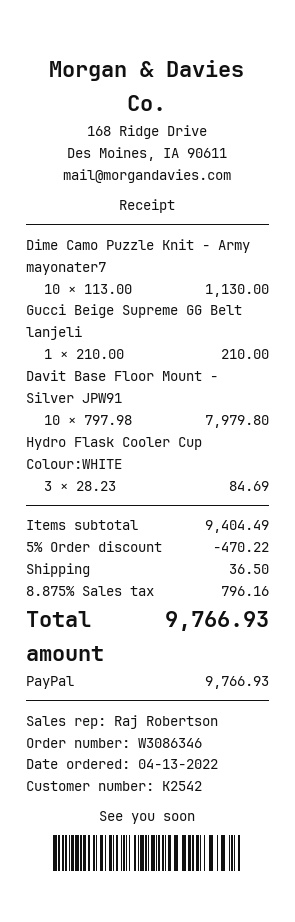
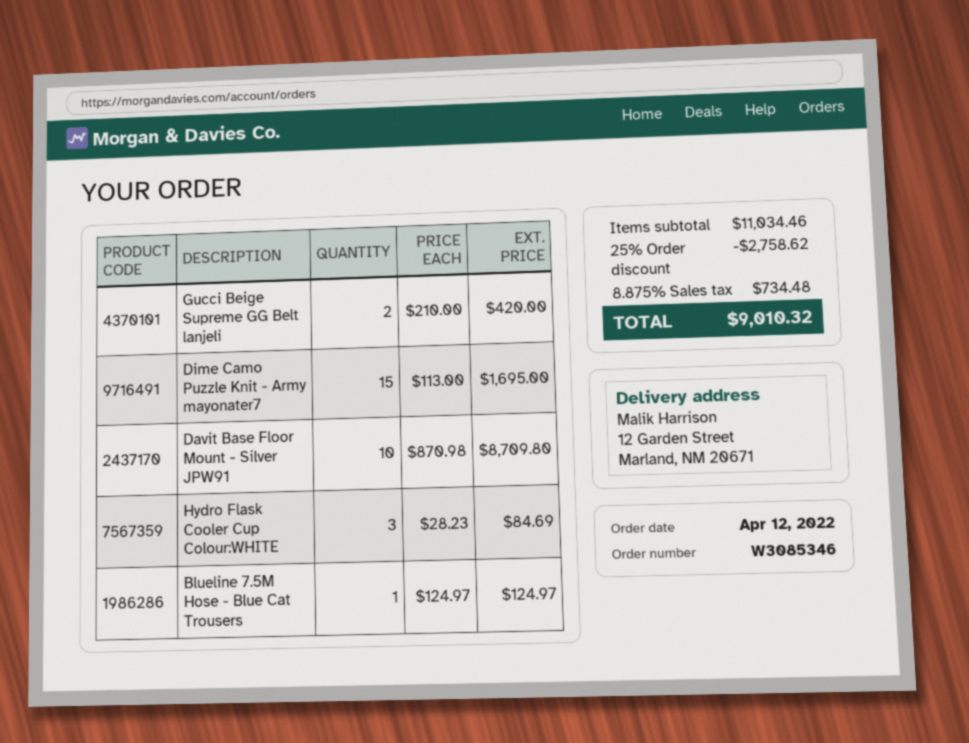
order number: W3086346 -> W3085346
order date: 2022-04-13 -> 2022-04-12
Dime Camo Puzzle Knit - Army mayonater7: 10 x 113.00 = 1130.00 -> 15 x 113.00 = 1695.00
Gucci Beige Supreme GG Belt lanjeli: 1 x 210.00 = 210.00 -> 2 x 210.00 = 420.00
Davit Base Floor Mount - Silver JPW91: 10 x 797.98 = 7979.80 -> 10 x 870.98 = 8709.80
Blueline 7.5M Hose - Blue Cat Trousers: none -> 1 x 124.97 = 124.97
subtotal: 9404.49 -> 11034.46
discount: 5% = 470.22 -> 25% = 2758.62
shipping: 36.50 -> none
tax: 8.875% = 796.16 -> 8.875% = 734.48
total: 9766.93 -> 9010.32

